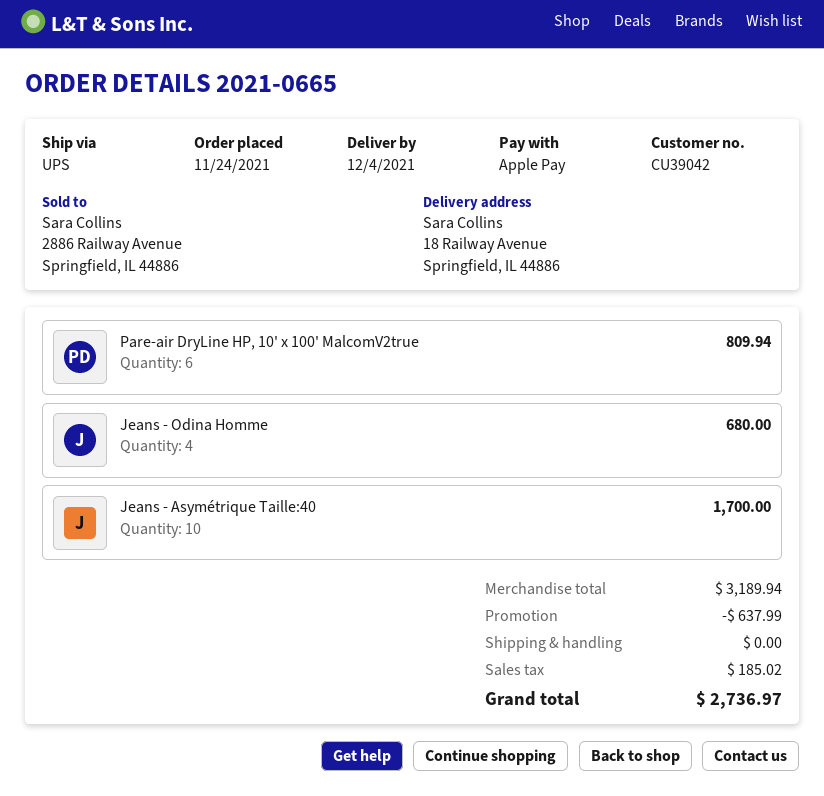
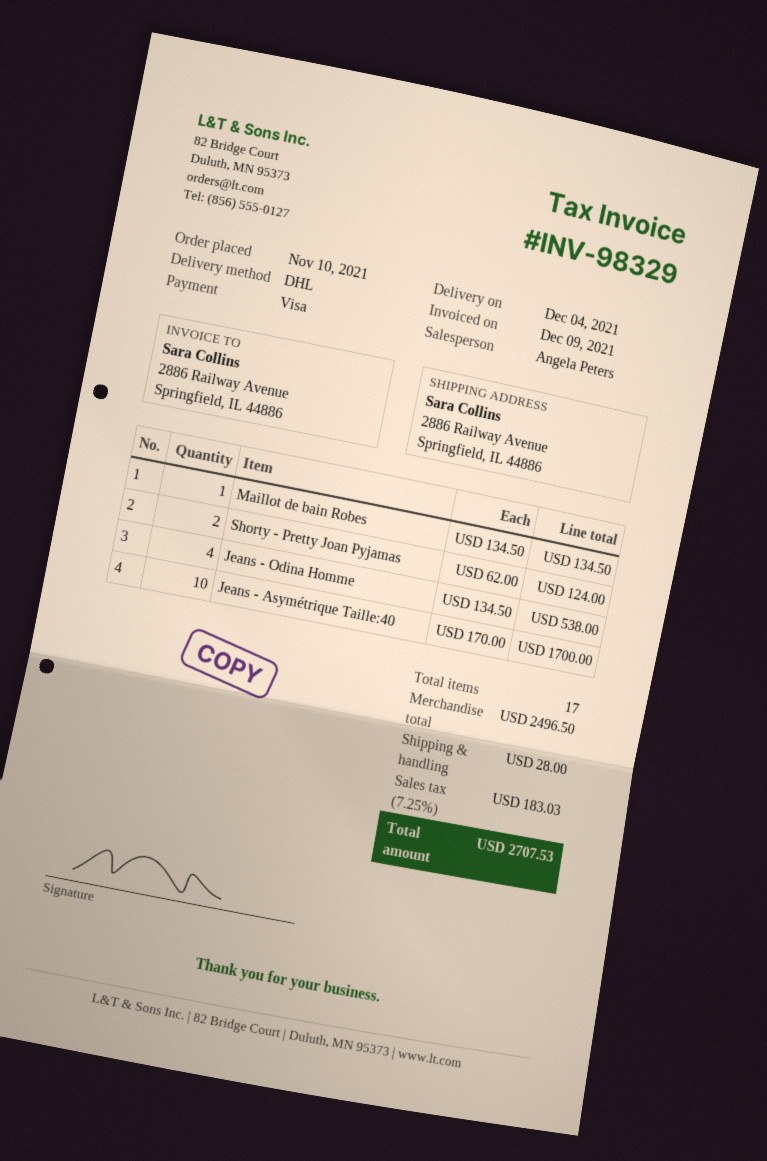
order date: 2021-11-24 -> 2021-11-10
payment method: Apple Pay -> Visa
shipping method: UPS -> DHL
ship to: 18 Railway Avenue, Springfield, IL 44886 -> 2886 Railway Avenue, Springfield, IL 44886
Pare-air DryLine HP, 10' x 100' MalcomV2true: 6 for 809.94 -> none
Jeans - Odina Homme: 4 for 680.00 -> 4 for 538.00
Maillot de bain Robes: none -> 1 for 134.50
Shorty - Pretty Joan Pyjamas: none -> 2 for 124.00
subtotal: 3189.94 -> 2496.50
discount: 637.99 -> none
shipping: 0.00 -> 28.00
tax: 185.02 -> 183.03
total: 2736.97 -> 2707.53

